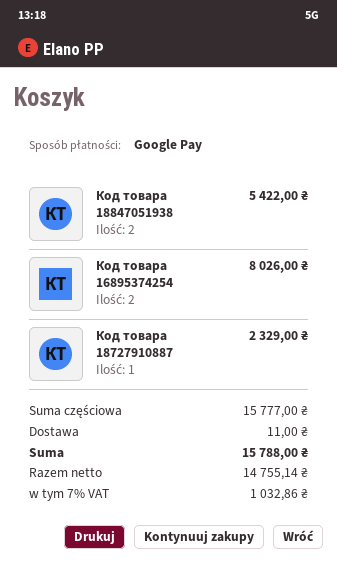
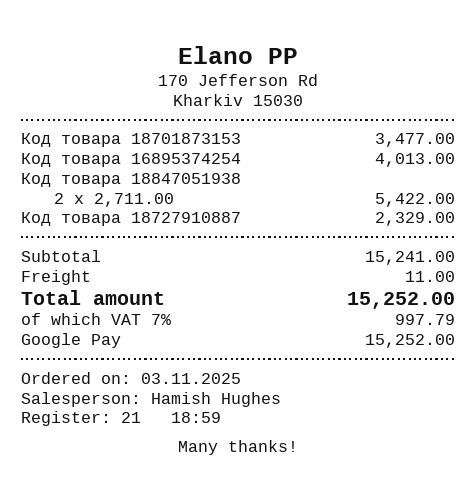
Код товара 16895374254: 2 for 8026.00 -> 1 for 4013.00
Код товара 18701873153: none -> 1 for 3477.00
subtotal: 15777.00 -> 15241.00
tax: 7% = 1032.86 -> 7% = 997.79
total: 15788.00 -> 15252.00

